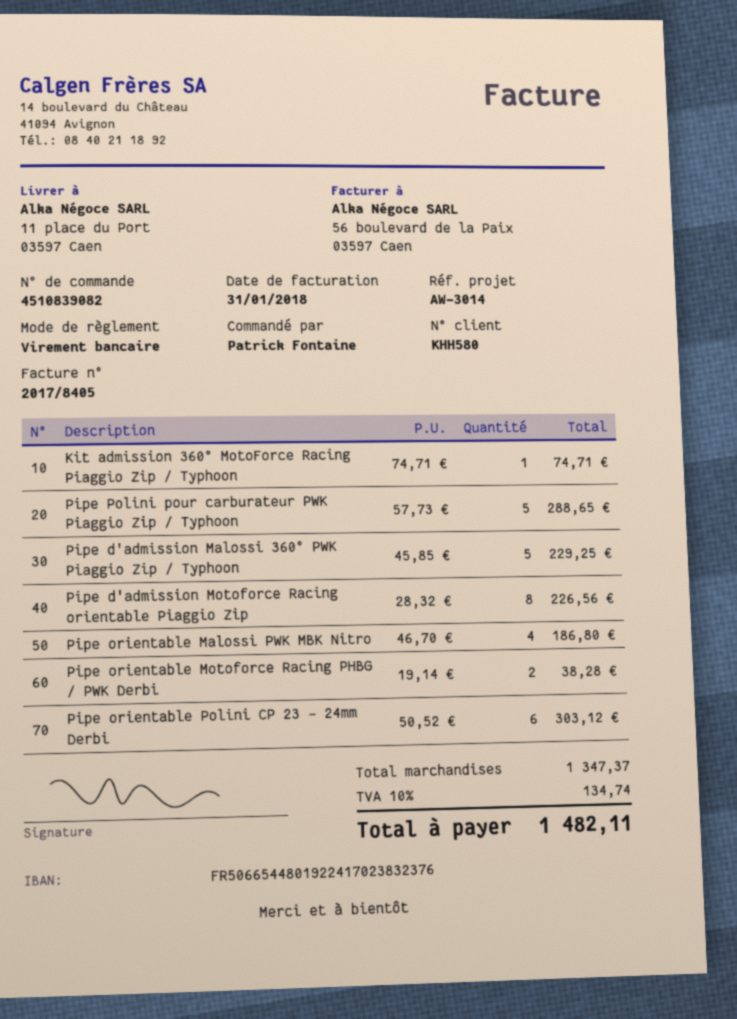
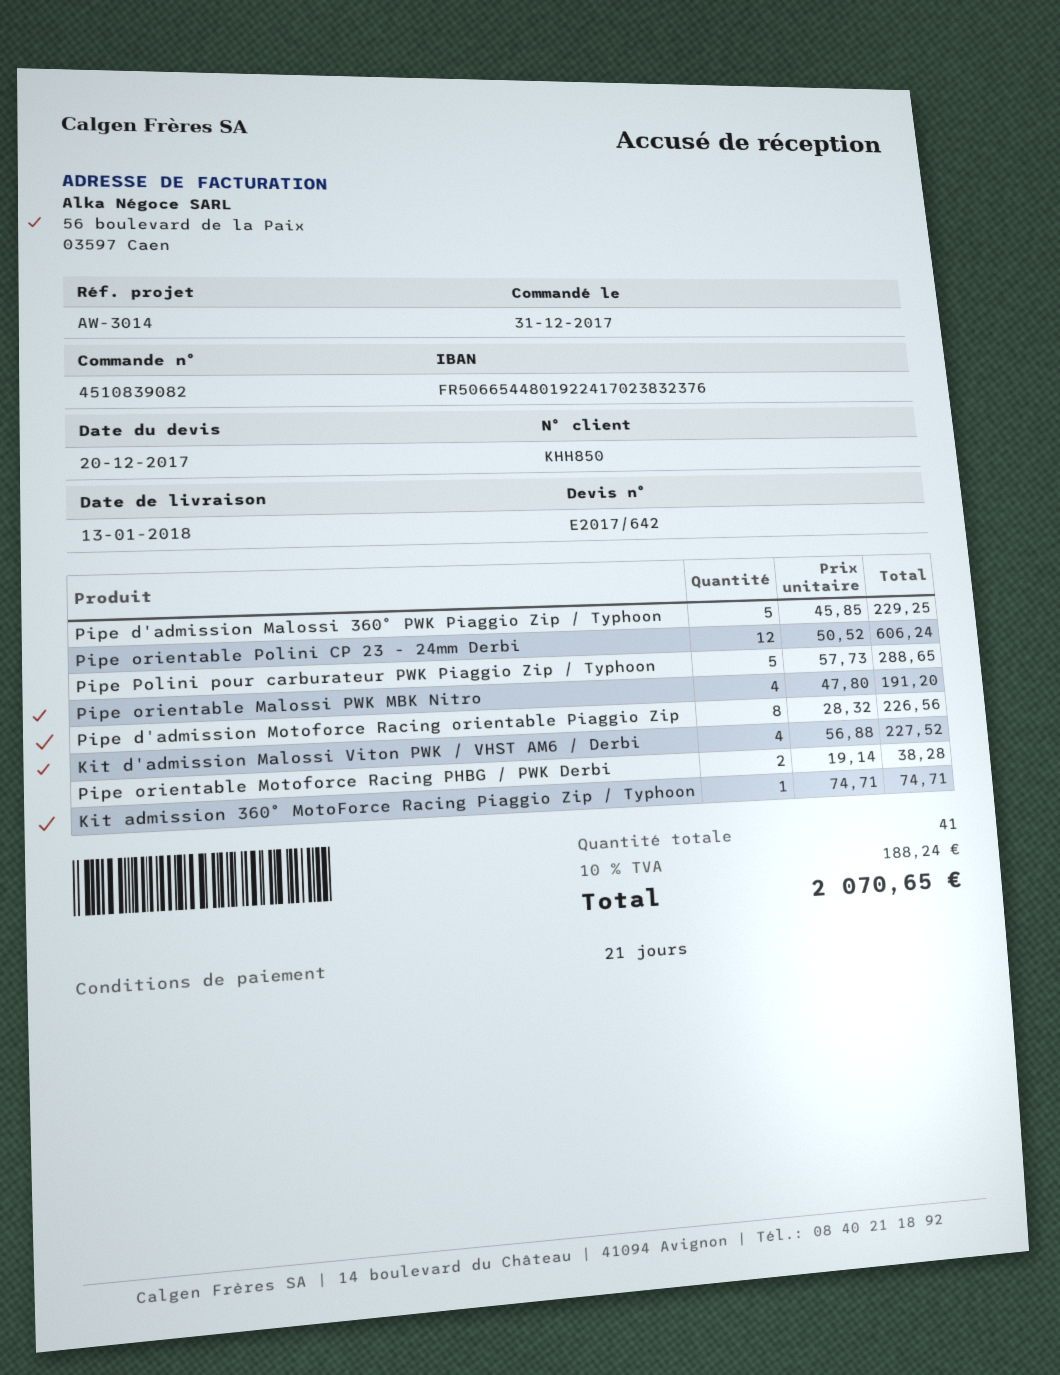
customer number: KHH580 -> KHH850
Pipe orientable Malossi PWK MBK Nitro: 4 x 46.70 = 186.80 -> 4 x 47.80 = 191.20
Pipe orientable Polini CP 23 - 24mm Derbi: 6 x 50.52 = 303.12 -> 12 x 50.52 = 606.24
Kit d'admission Malossi Viton PWK / VHST AM6 / Derbi: none -> 4 x 56.88 = 227.52
tax: 10% = 134.74 -> 10% = 188.24
total: 1482.11 -> 2070.65

